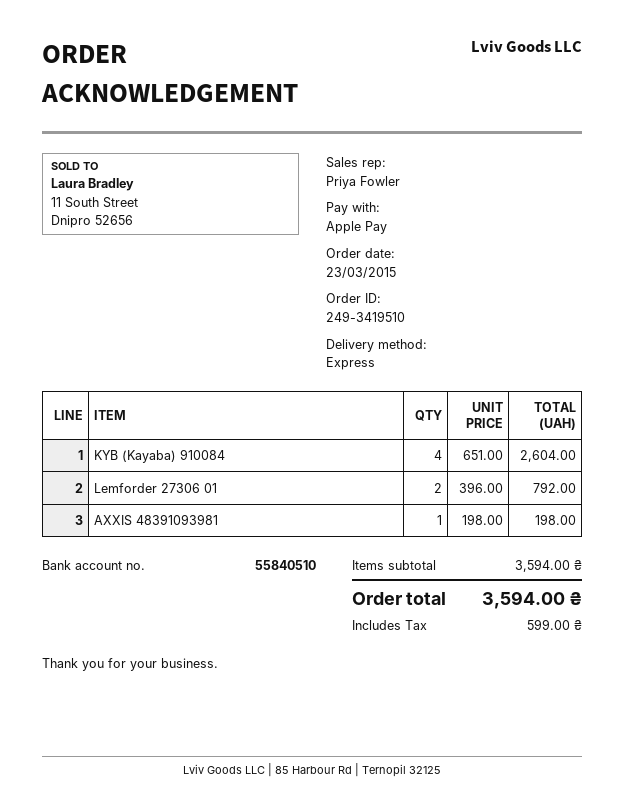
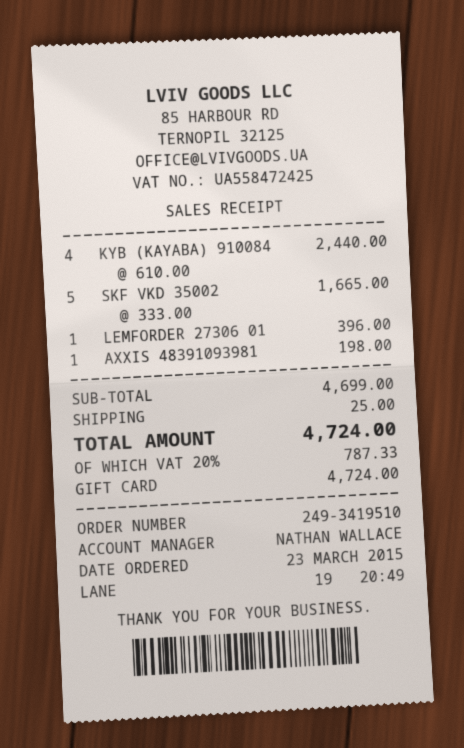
sales rep: Priya Fowler -> NATHAN WALLACE
payment method: Apple Pay -> gift card
KYB (Kayaba) 910084: 4 x 651.00 = 2604.00 -> 4 x 610.00 = 2440.00
Lemforder 27306 01: 2 x 396.00 = 792.00 -> 1 x 396.00 = 396.00
SKF VKD 35002: none -> 5 x 333.00 = 1665.00
subtotal: 3594.00 -> 4699.00
shipping: none -> 25.00
tax: 599.00 -> 787.33
total: 3594.00 -> 4724.00

